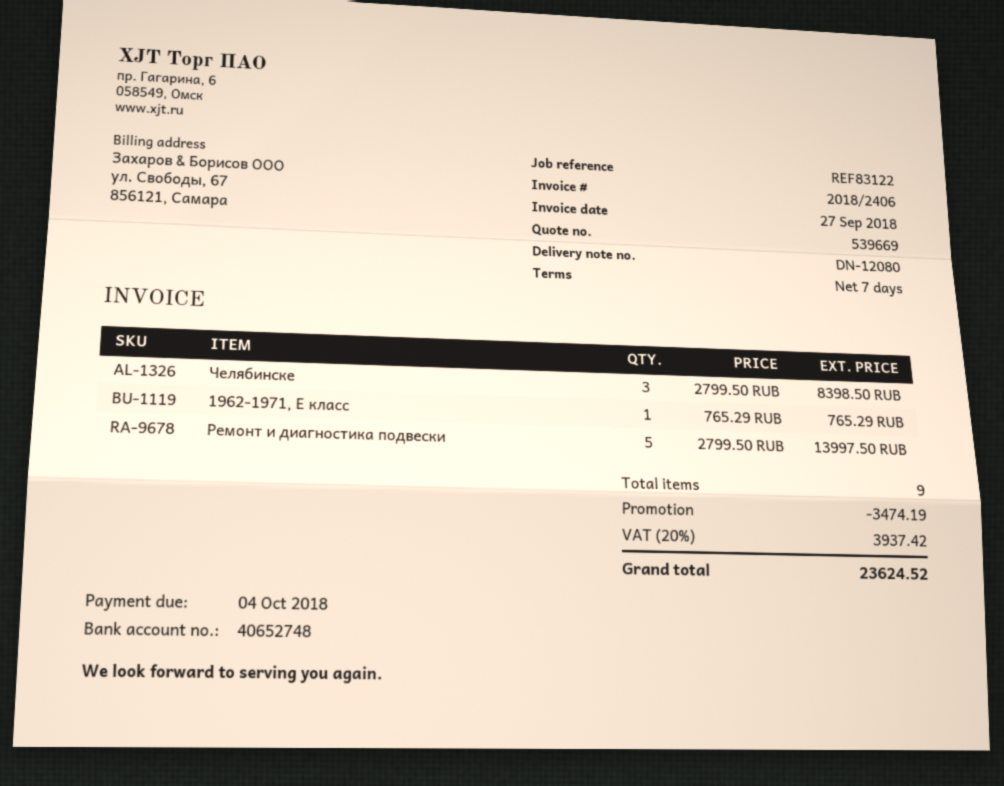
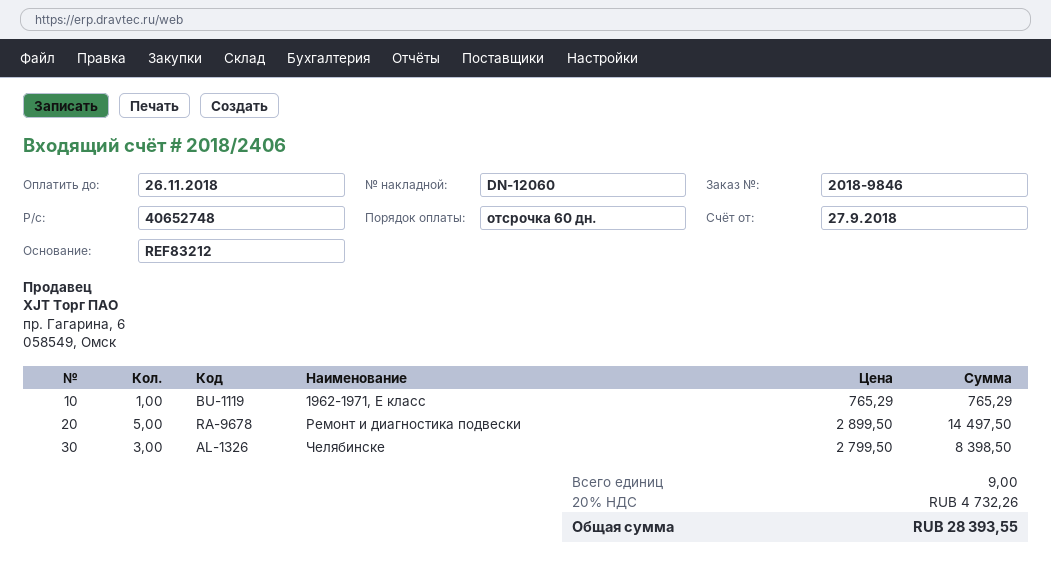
delivery note number: DN-12080 -> DN-12060
payment terms: 7 days -> 60 days
due date: 2018-10-04 -> 2018-11-26
reference: REF83122 -> REF83212
Ремонт и диагностика подвески: 5 x 2799.50 = 13997.50 -> 5 x 2899.50 = 14497.50
discount: 3474.19 -> none
tax: 20% = 3937.42 -> 20% = 4732.26
total: 23624.52 -> 28393.55

